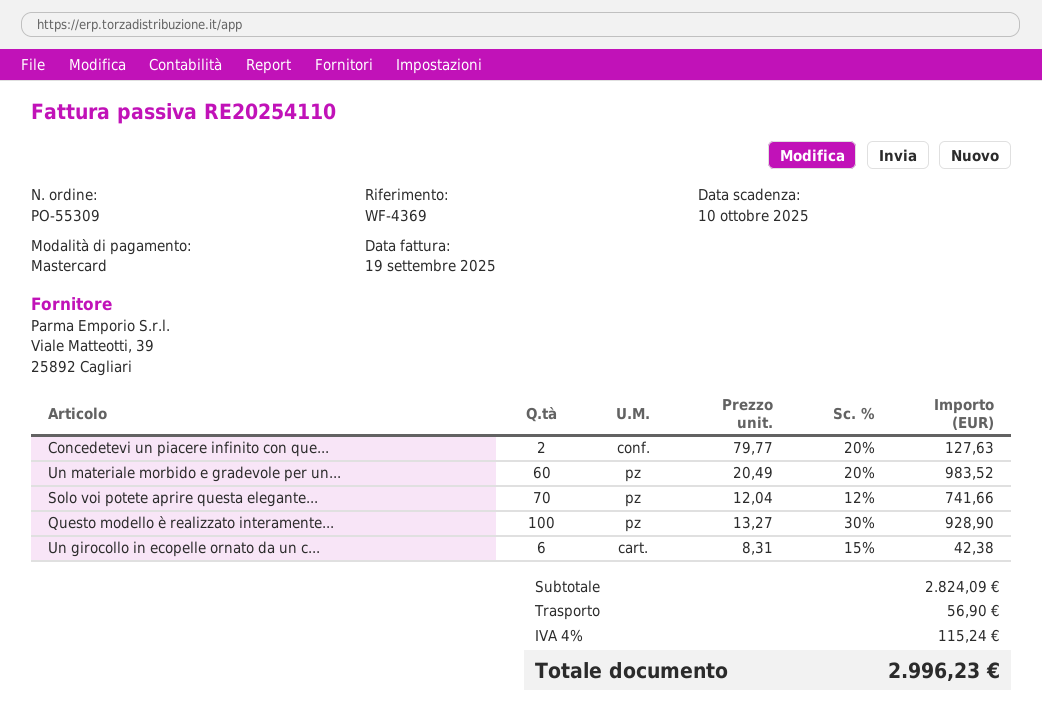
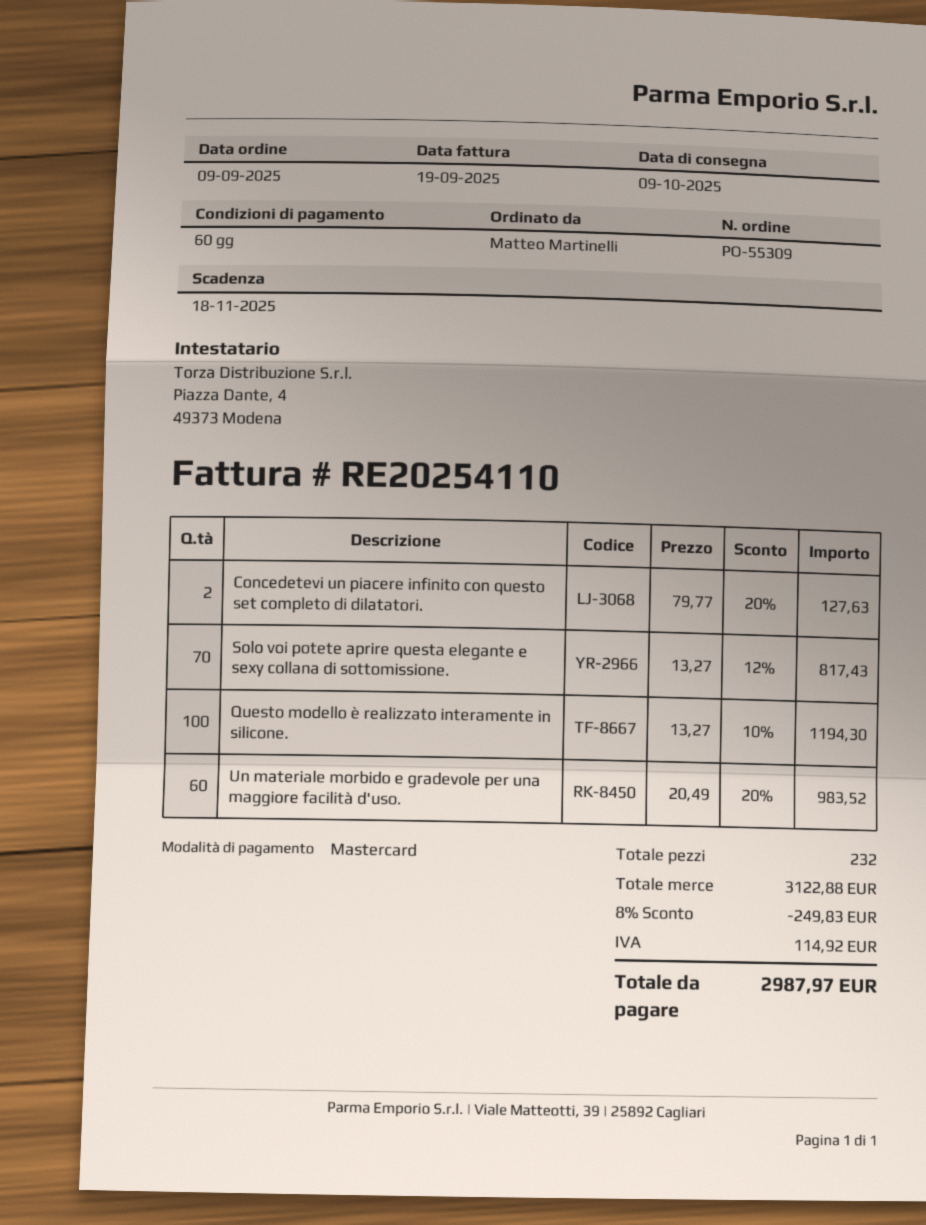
due date: 2025-10-10 -> 2025-11-18
Solo voi potete aprire questa elegante...: 70 x 12.04 - 12% = 741.66 -> 70 x 13.27 - 12% = 817.43
Questo modello è realizzato interamente...: 100 x 13.27 - 30% = 928.90 -> 100 x 13.27 - 10% = 1194.30
Un girocollo in ecopelle ornato da un c...: 6 x 8.31 - 15% = 42.38 -> none
subtotal: 2824.09 -> 3122.88
discount: none -> 8% = 249.83
shipping: 56.90 -> none
tax: 115.24 -> 114.92
total: 2996.23 -> 2987.97

